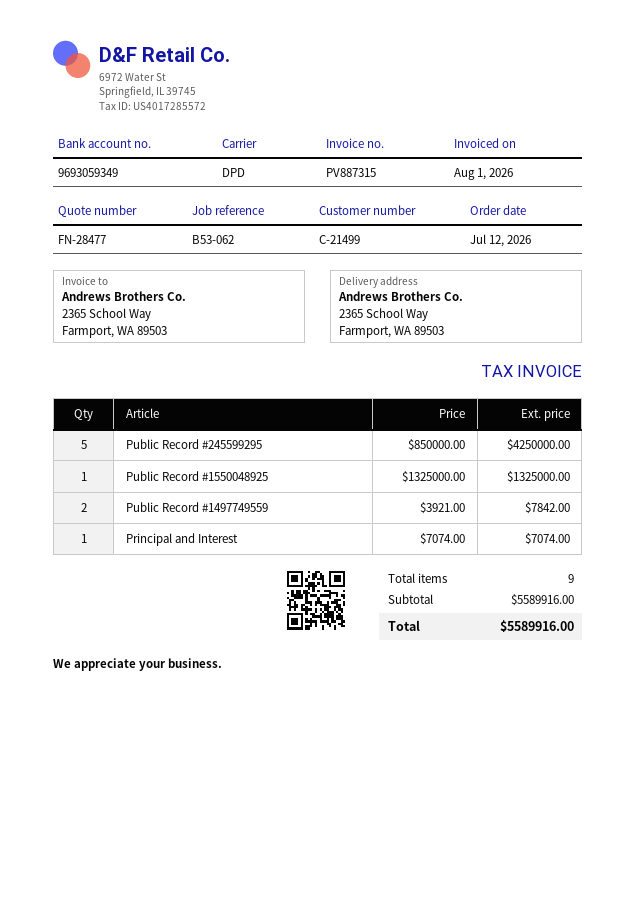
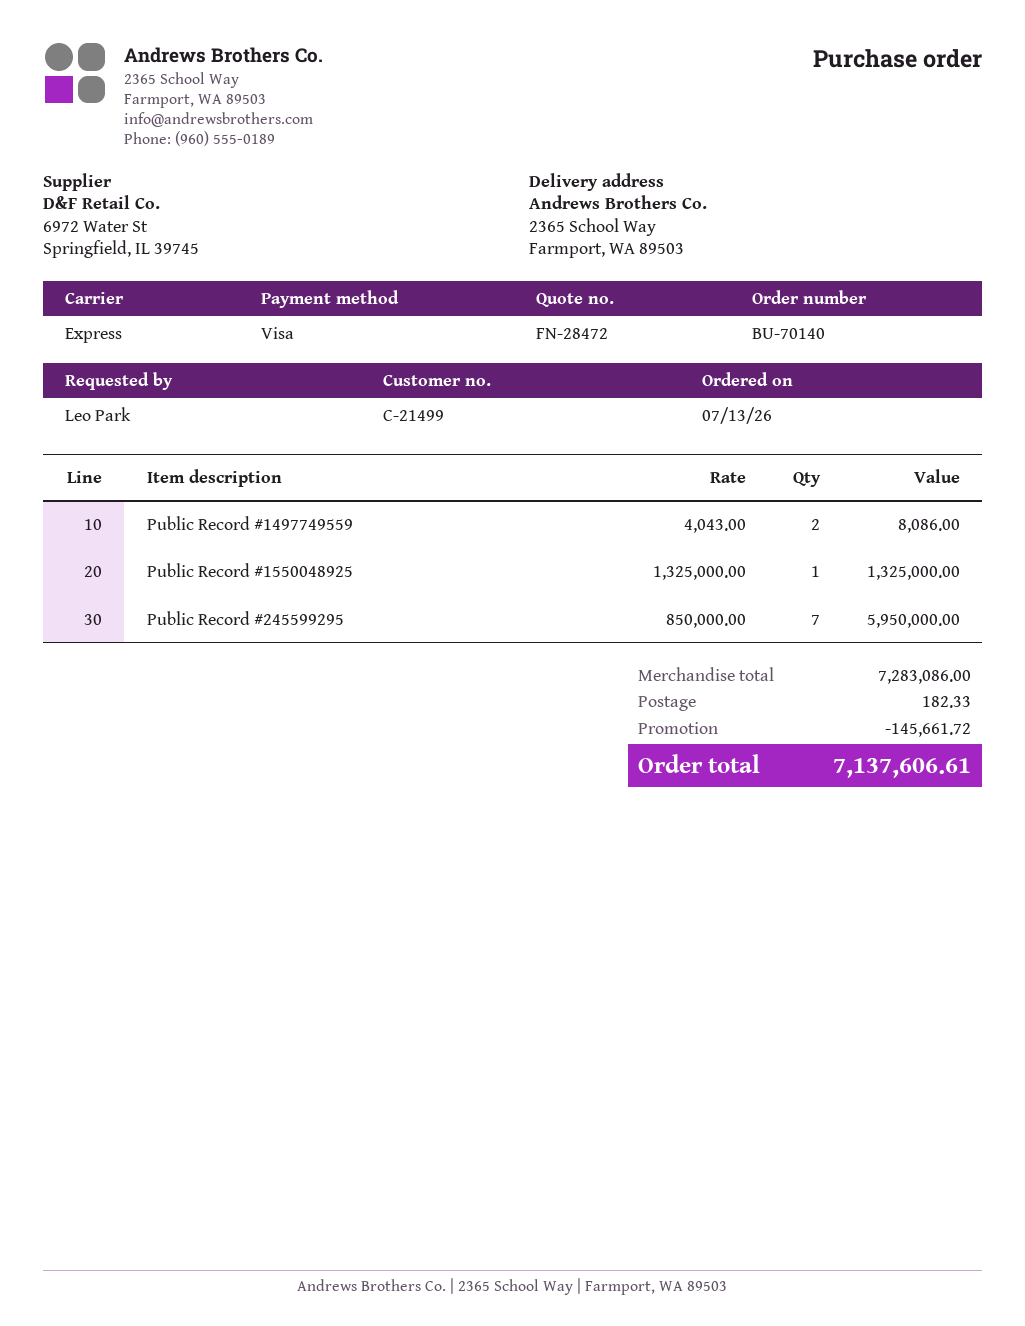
quote number: FN-28477 -> FN-28472
order date: 2026-07-12 -> 2026-07-13
shipping method: DPD -> express
Public Record #245599295: 5 x 850000.00 = 4250000.00 -> 7 x 850000.00 = 5950000.00
Public Record #1497749559: 2 x 3921.00 = 7842.00 -> 2 x 4043.00 = 8086.00
Principal and Interest: 1 x 7074.00 = 7074.00 -> none
subtotal: 5589916.00 -> 7283086.00
discount: none -> 145661.72
shipping: none -> 182.33
total: 5589916.00 -> 7137606.61

